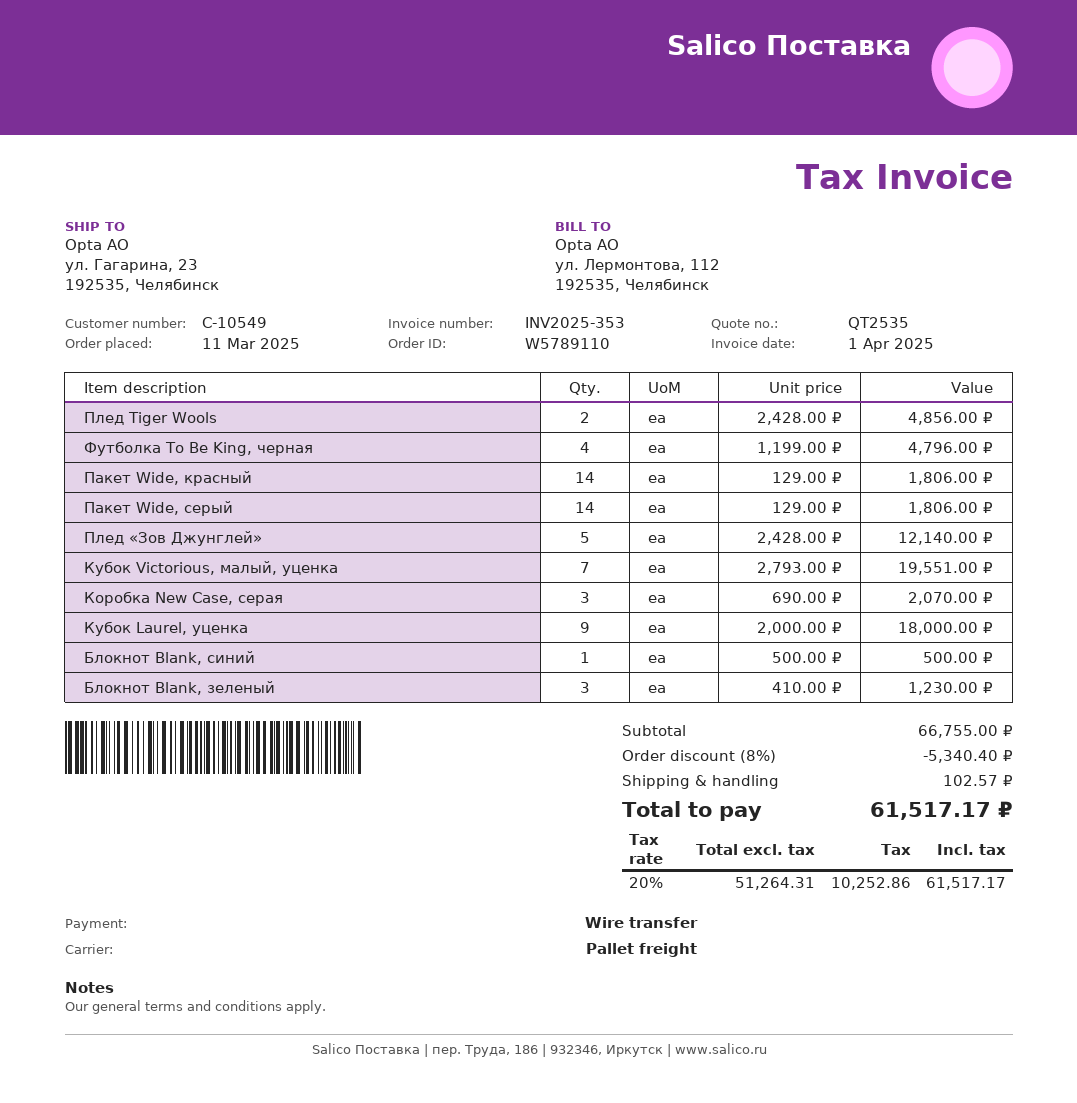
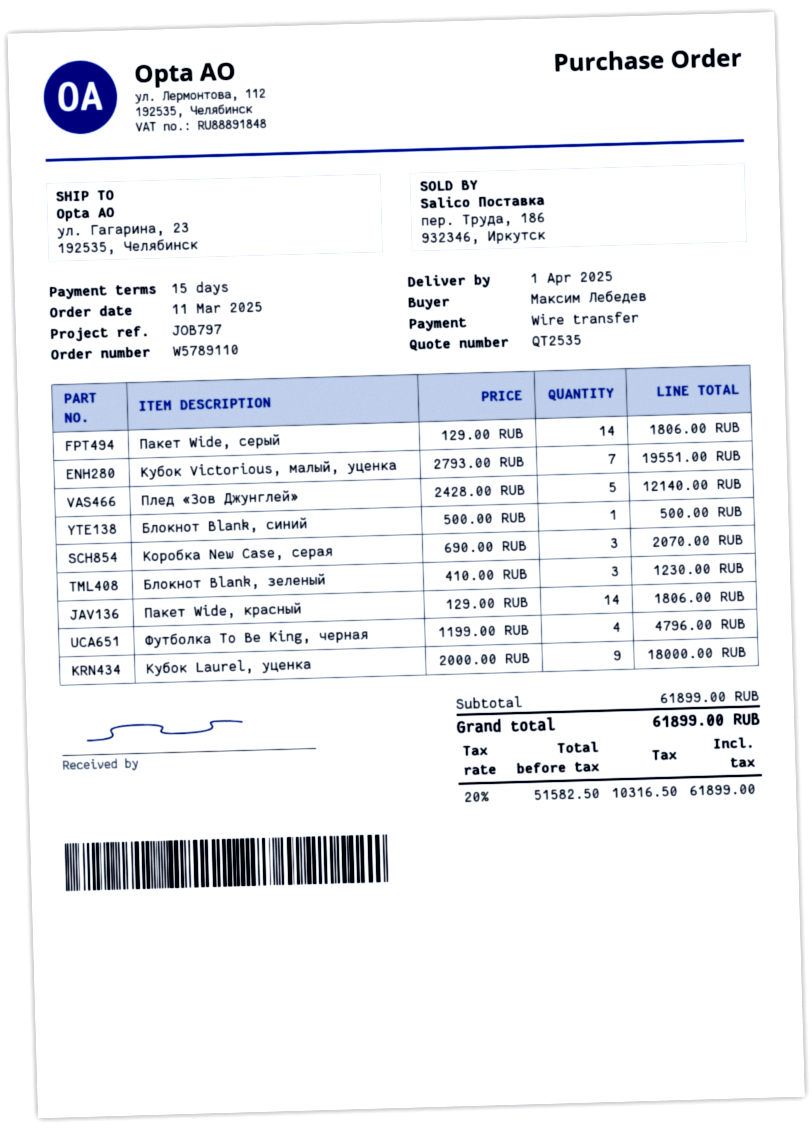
Плед Tiger Wools: 2 x 2428.00 = 4856.00 -> none
subtotal: 66755.00 -> 61899.00
discount: 8% = 5340.40 -> none
shipping: 102.57 -> none
net: 51264.31 -> 51582.50
tax: 20% = 10252.86 -> 20% = 10316.50
total: 61517.17 -> 61899.00

